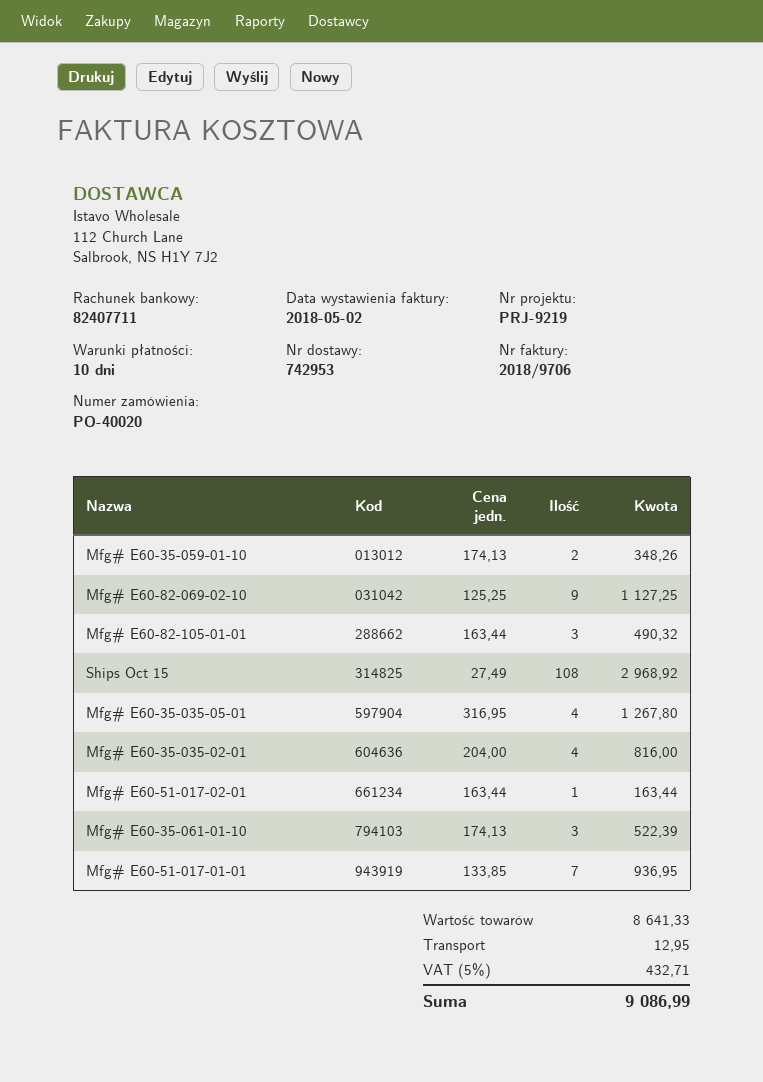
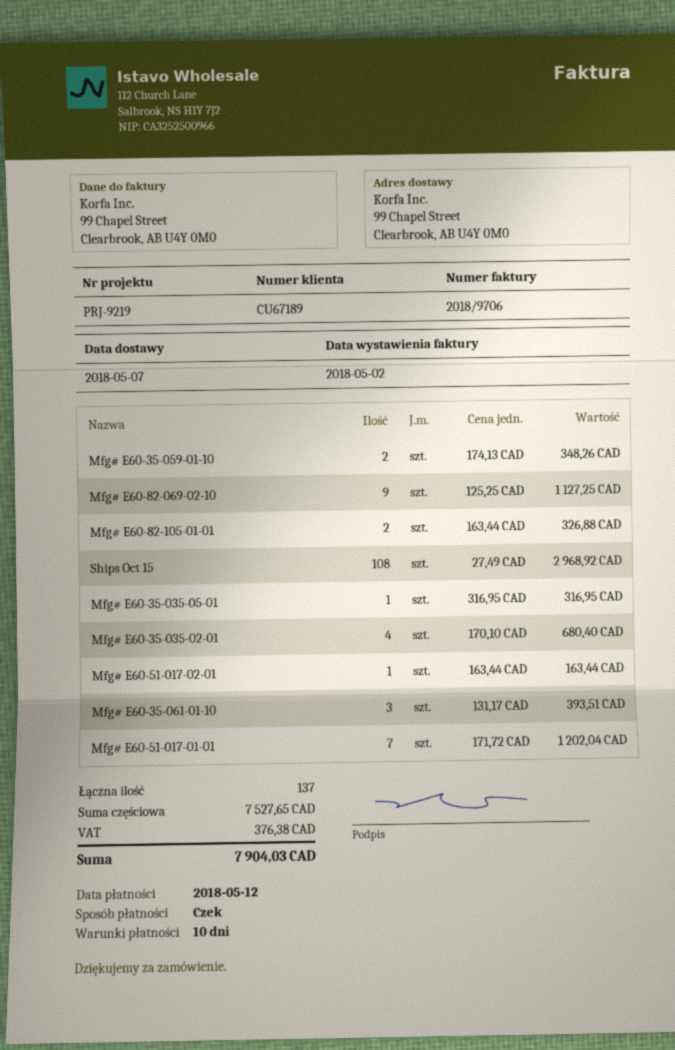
Mfg# E60-82-105-01-01: 3 x 163.44 = 490.32 -> 2 x 163.44 = 326.88
Mfg# E60-35-035-05-01: 4 x 316.95 = 1267.80 -> 1 x 316.95 = 316.95
Mfg# E60-35-035-02-01: 4 x 204.00 = 816.00 -> 4 x 170.10 = 680.40
Mfg# E60-35-061-01-10: 3 x 174.13 = 522.39 -> 3 x 131.17 = 393.51
Mfg# E60-51-017-01-01: 7 x 133.85 = 936.95 -> 7 x 171.72 = 1202.04
subtotal: 8641.33 -> 7527.65
shipping: 12.95 -> none
tax: 432.71 -> 376.38
total: 9086.99 -> 7904.03

